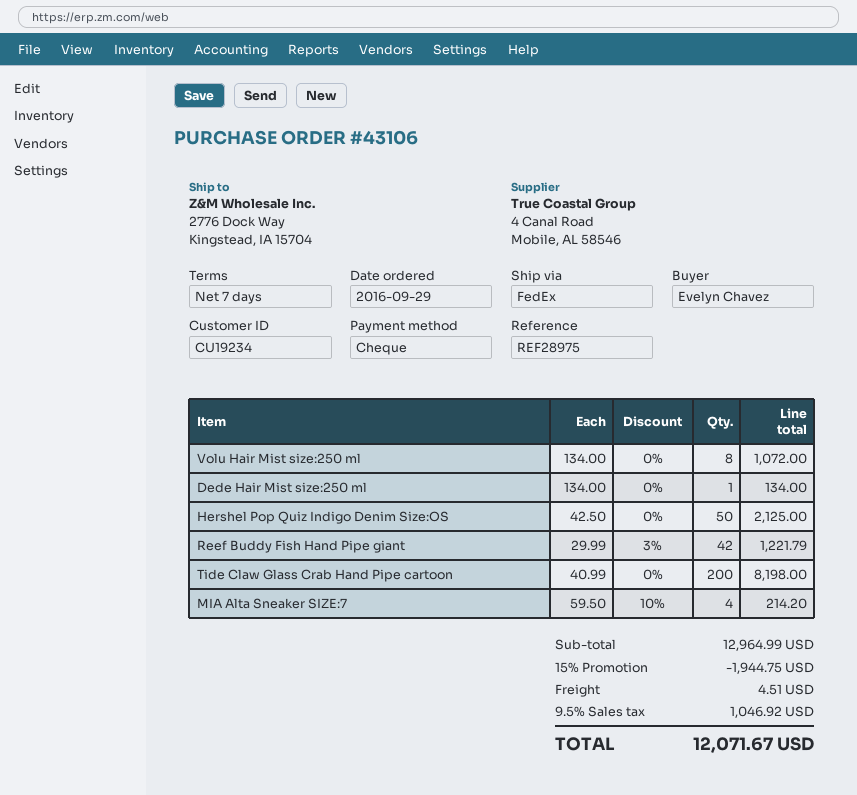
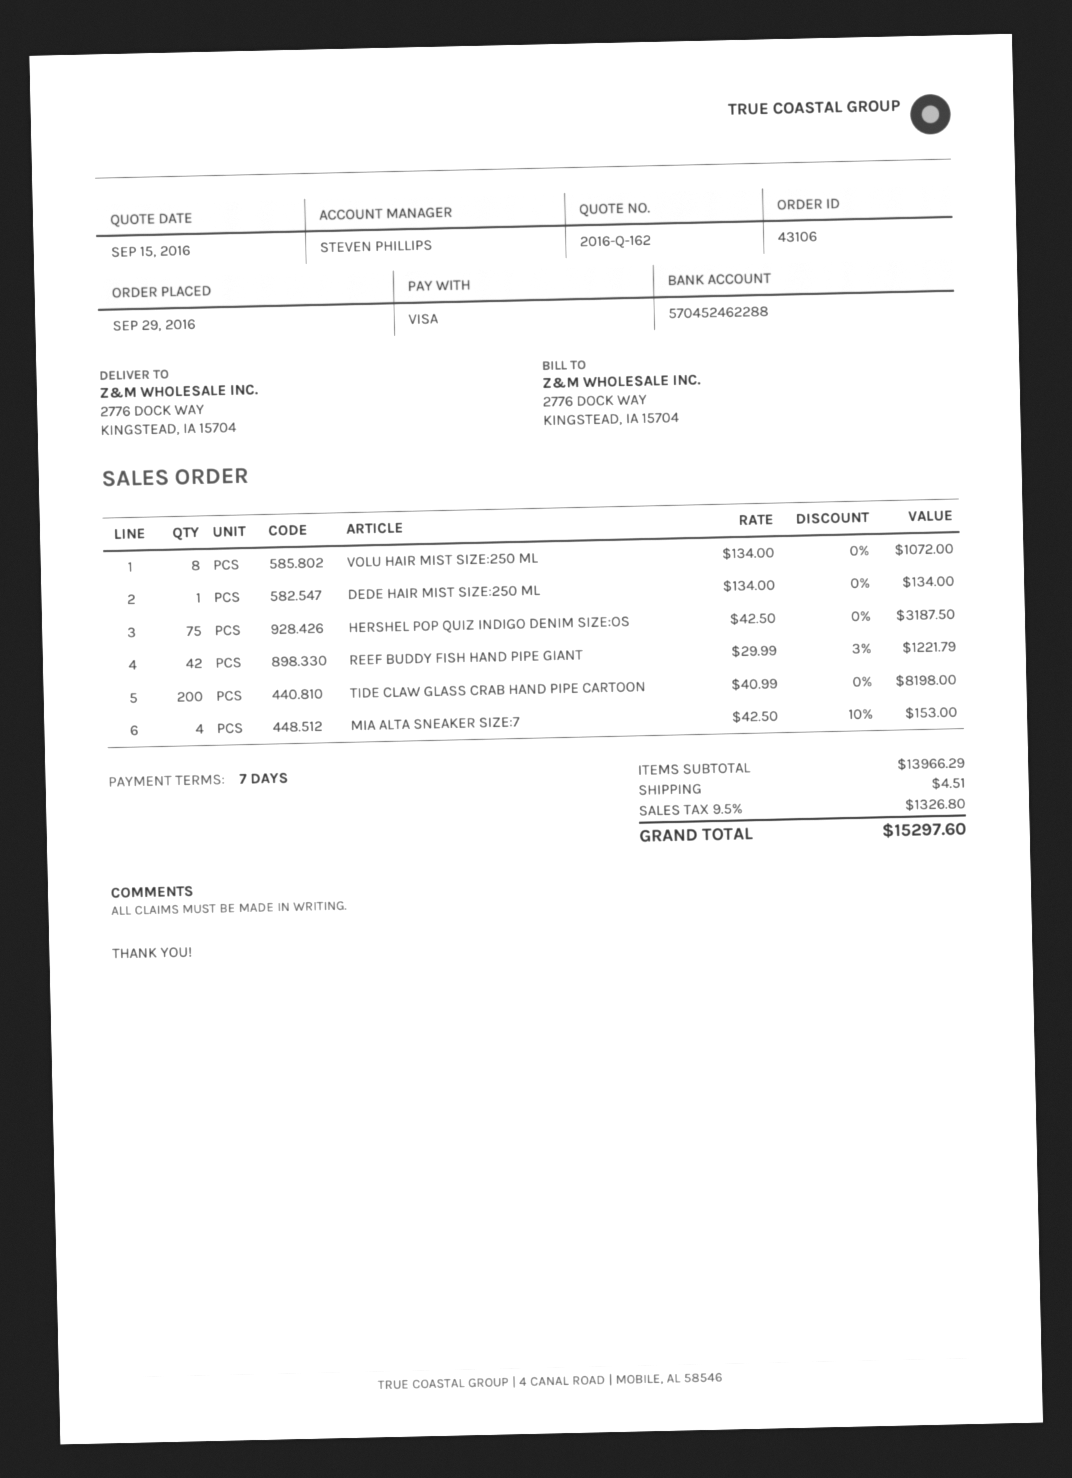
payment method: cheque -> Visa
Hershel Pop Quiz Indigo Denim Size:OS: 50 x 42.50 = 2125.00 -> 75 x 42.50 = 3187.50
MIA Alta Sneaker SIZE:7: 4 x 59.50 - 10% = 214.20 -> 4 x 42.50 - 10% = 153.00
subtotal: 12964.99 -> 13966.29
discount: 15% = 1944.75 -> none
tax: 9.5% = 1046.92 -> 9.5% = 1326.80
total: 12071.67 -> 15297.60

